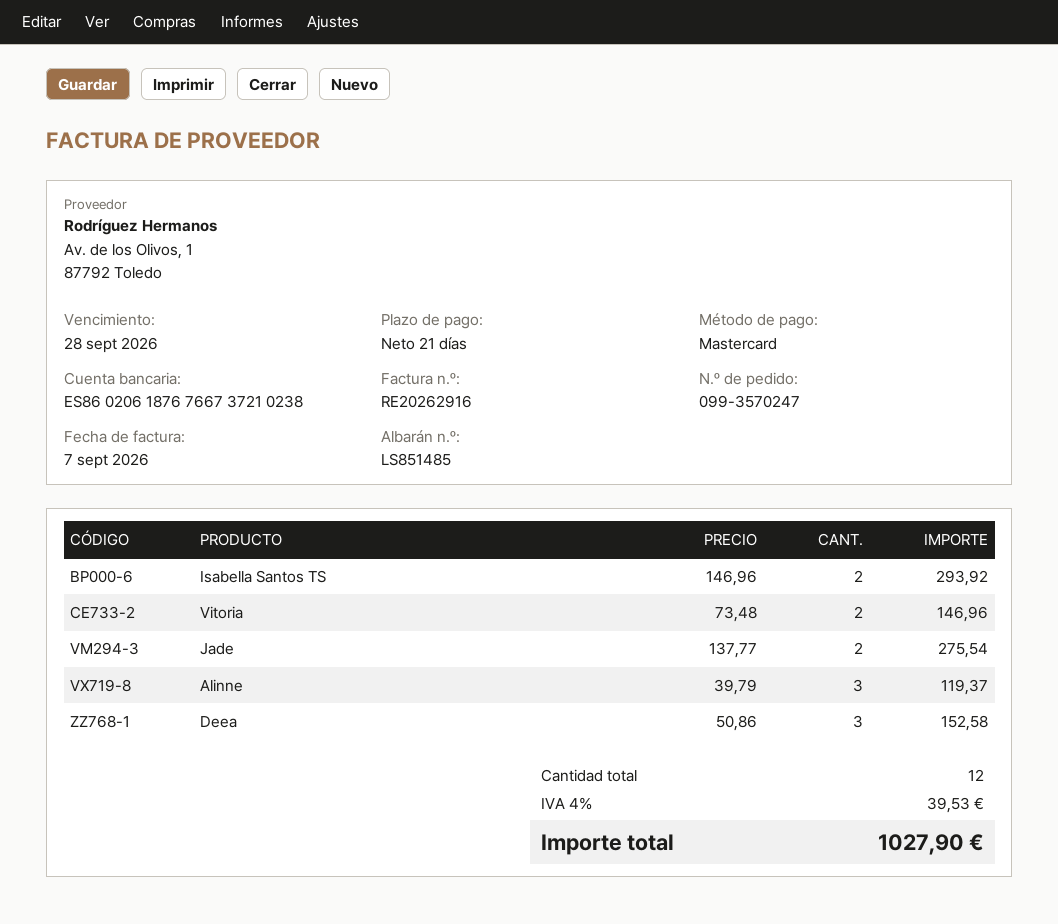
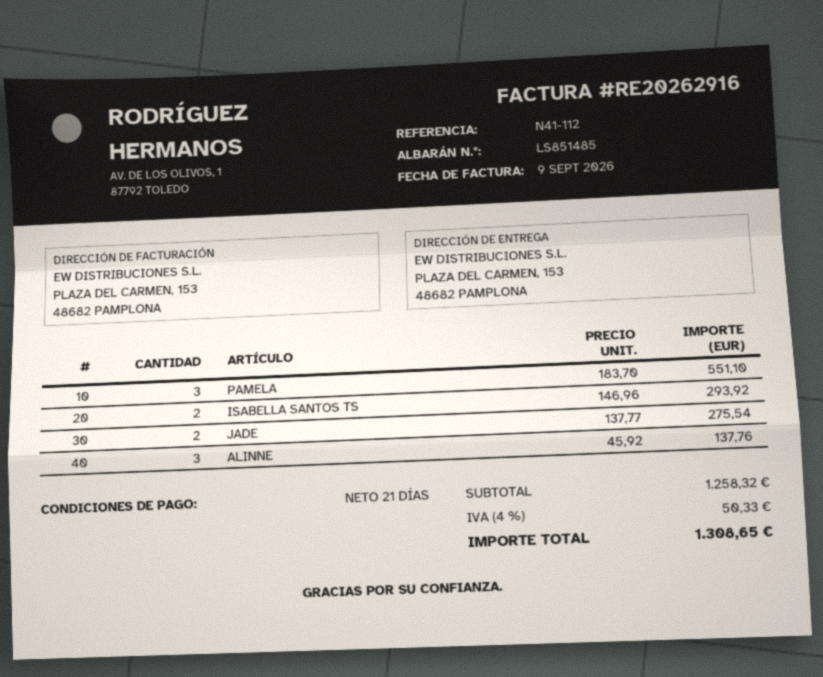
invoice date: 2026-09-07 -> 2026-09-09
Vitoria: 2 x 73.48 = 146.96 -> none
Alinne: 3 x 39.79 = 119.37 -> 3 x 45.92 = 137.76
Deea: 3 x 50.86 = 152.58 -> none
PAMELA: none -> 3 x 183.70 = 551.10
tax: 4% = 39.53 -> 4% = 50.33
total: 1027.90 -> 1308.65

